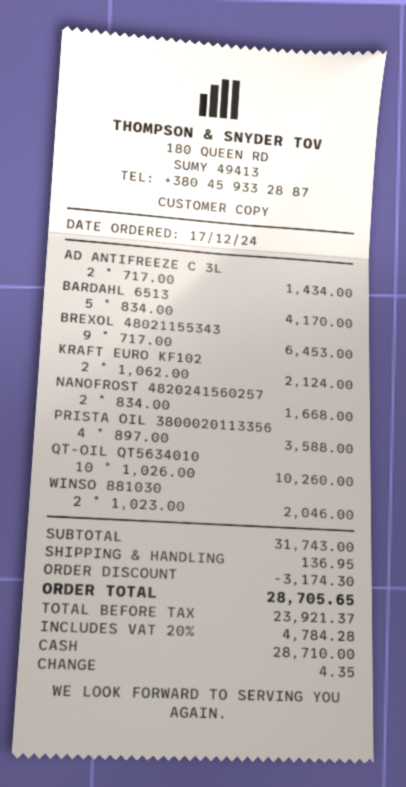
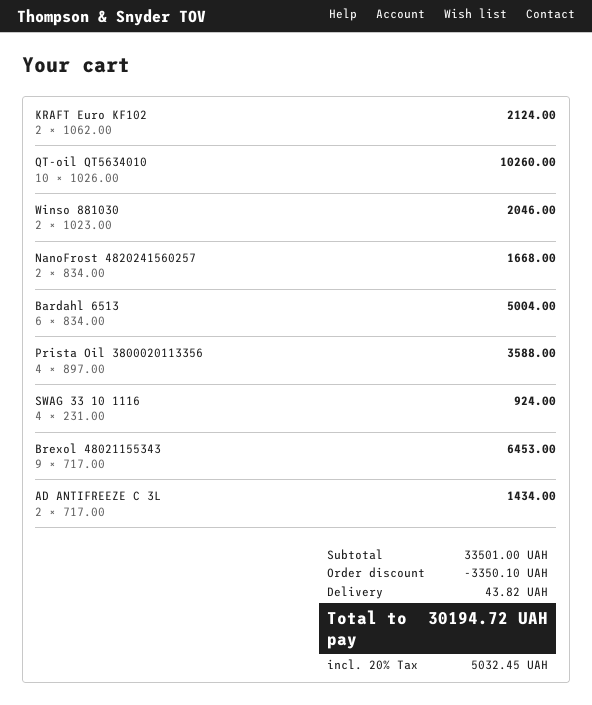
BARDAHL 6513: 5 x 834.00 = 4170.00 -> 6 x 834.00 = 5004.00
SWAG 33 10 1116: none -> 4 x 231.00 = 924.00
subtotal: 31743.00 -> 33501.00
discount: 3174.30 -> 3350.10
shipping: 136.95 -> 43.82
tax: 20% = 4784.28 -> 20% = 5032.45
total: 28705.65 -> 30194.72

